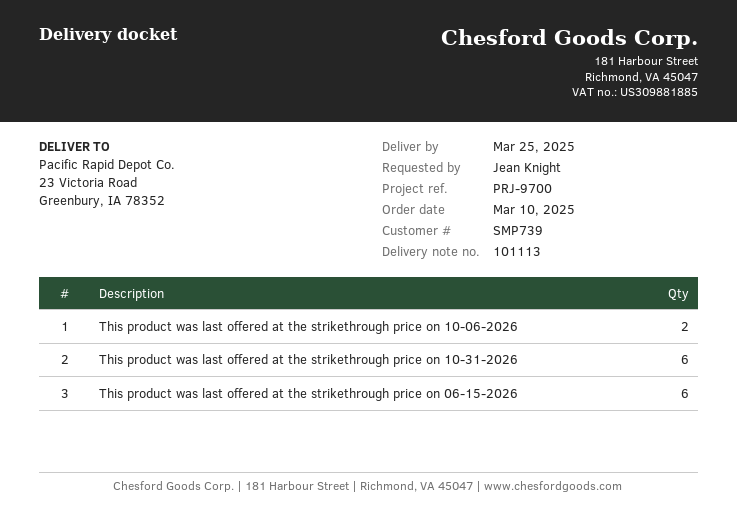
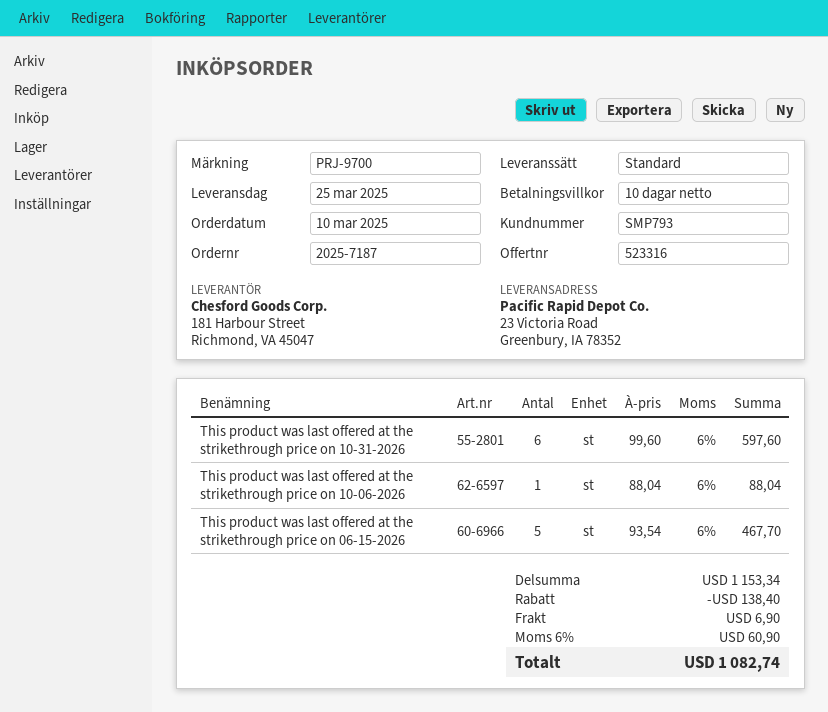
customer number: SMP739 -> SMP793
This product was last offered at the strikethrough price on 10-06-2026: 2 -> 1
This product was last offered at the strikethrough price on 06-15-2026: 6 -> 5

